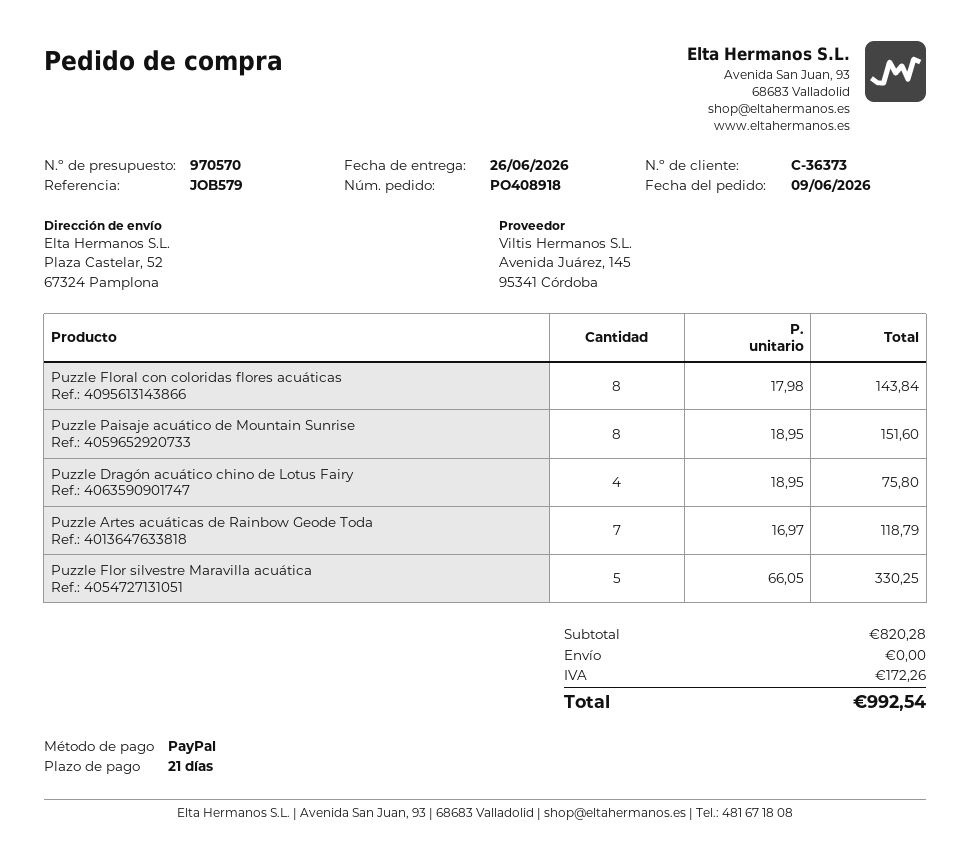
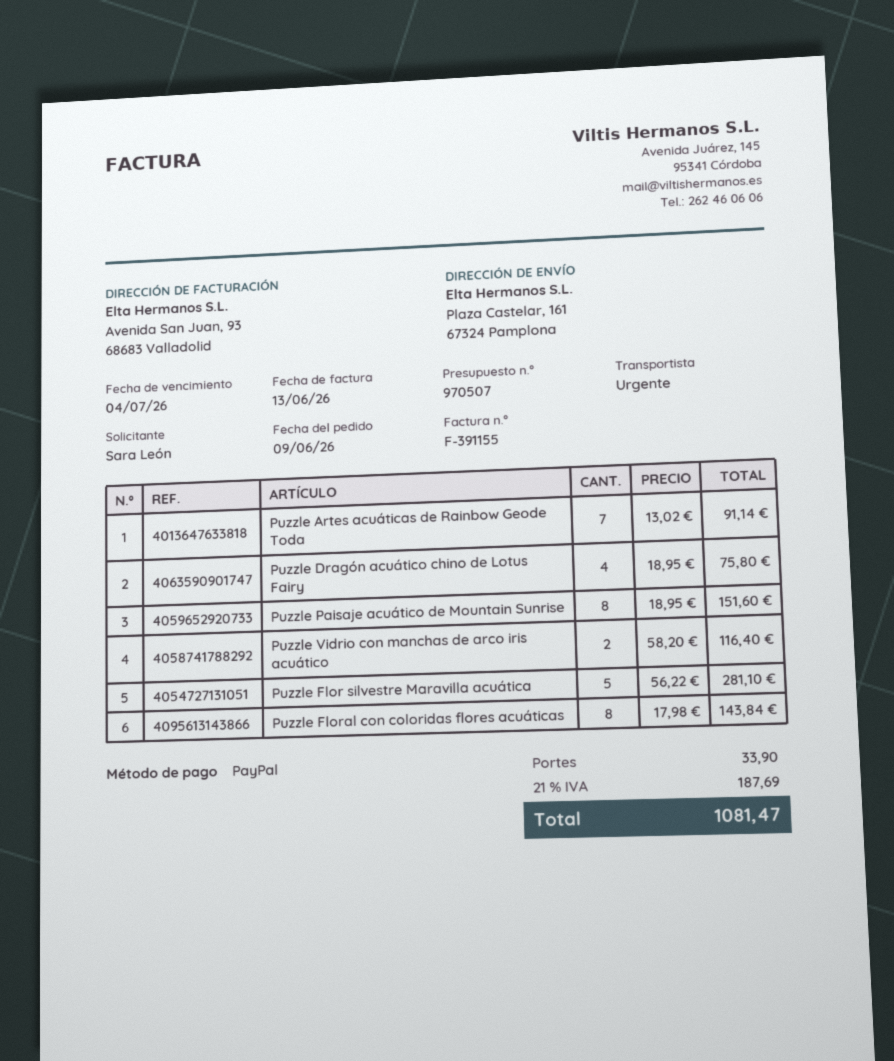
quote number: 970570 -> 970507
ship to: Plaza Castelar, 52, 67324 Pamplona -> Plaza Castelar, 161, 67324 Pamplona
Puzzle Artes acuáticas de Rainbow Geode Toda: 7 x 16.97 = 118.79 -> 7 x 13.02 = 91.14
Puzzle Flor silvestre Maravilla acuática: 5 x 66.05 = 330.25 -> 5 x 56.22 = 281.10
Puzzle Vidrio con manchas de arco iris acuático: none -> 2 x 58.20 = 116.40
shipping: 0.00 -> 33.90
tax: 172.26 -> 187.69
total: 992.54 -> 1081.47

